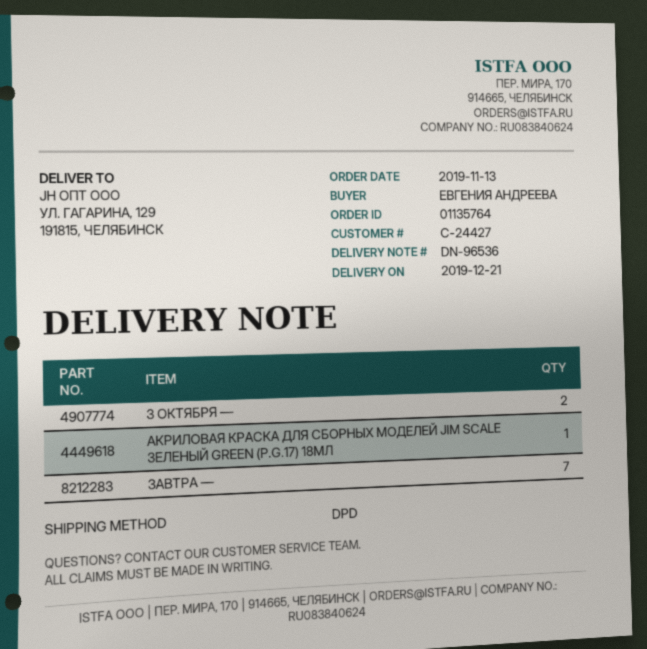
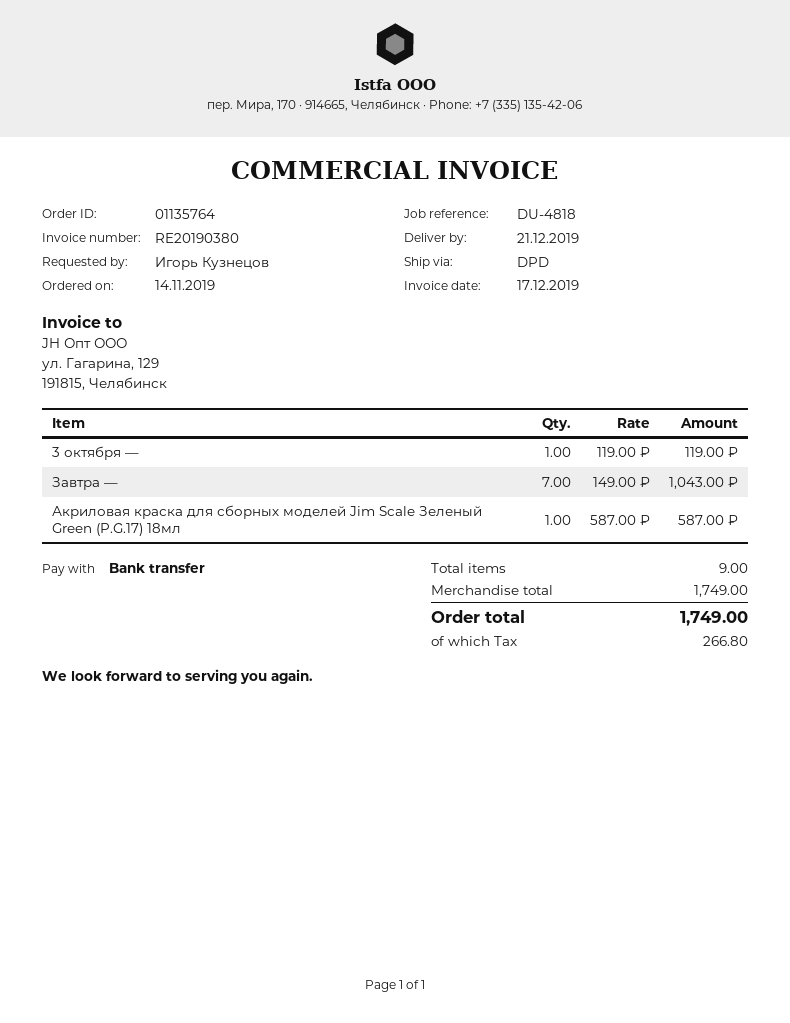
order date: 2019-11-13 -> 2019-11-14
ordered by: ЕВГЕНИЯ АНДРЕЕВА -> Игорь Кузнецов
3 ОКТЯБРЯ —: 2 -> 1

